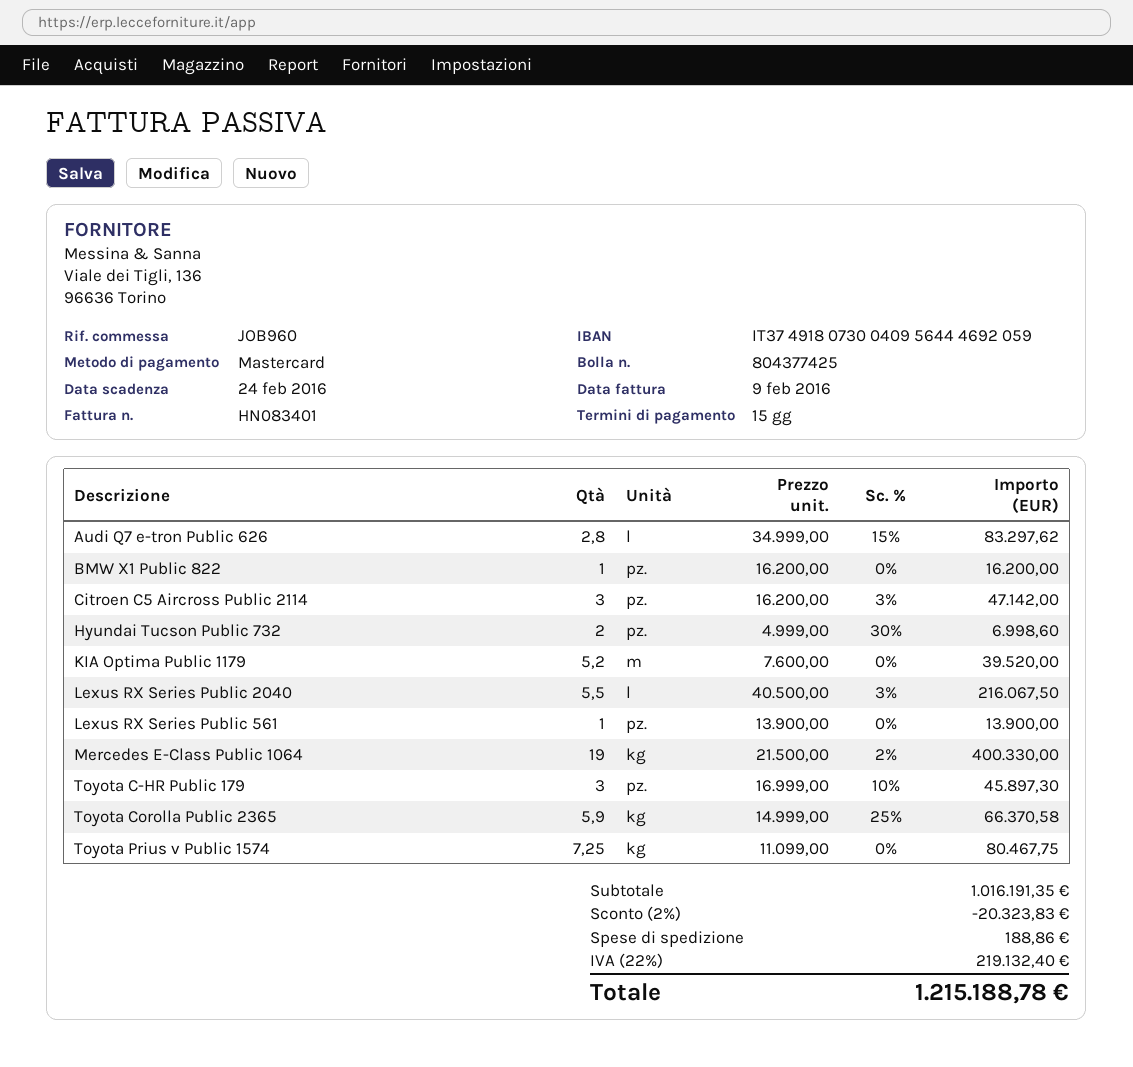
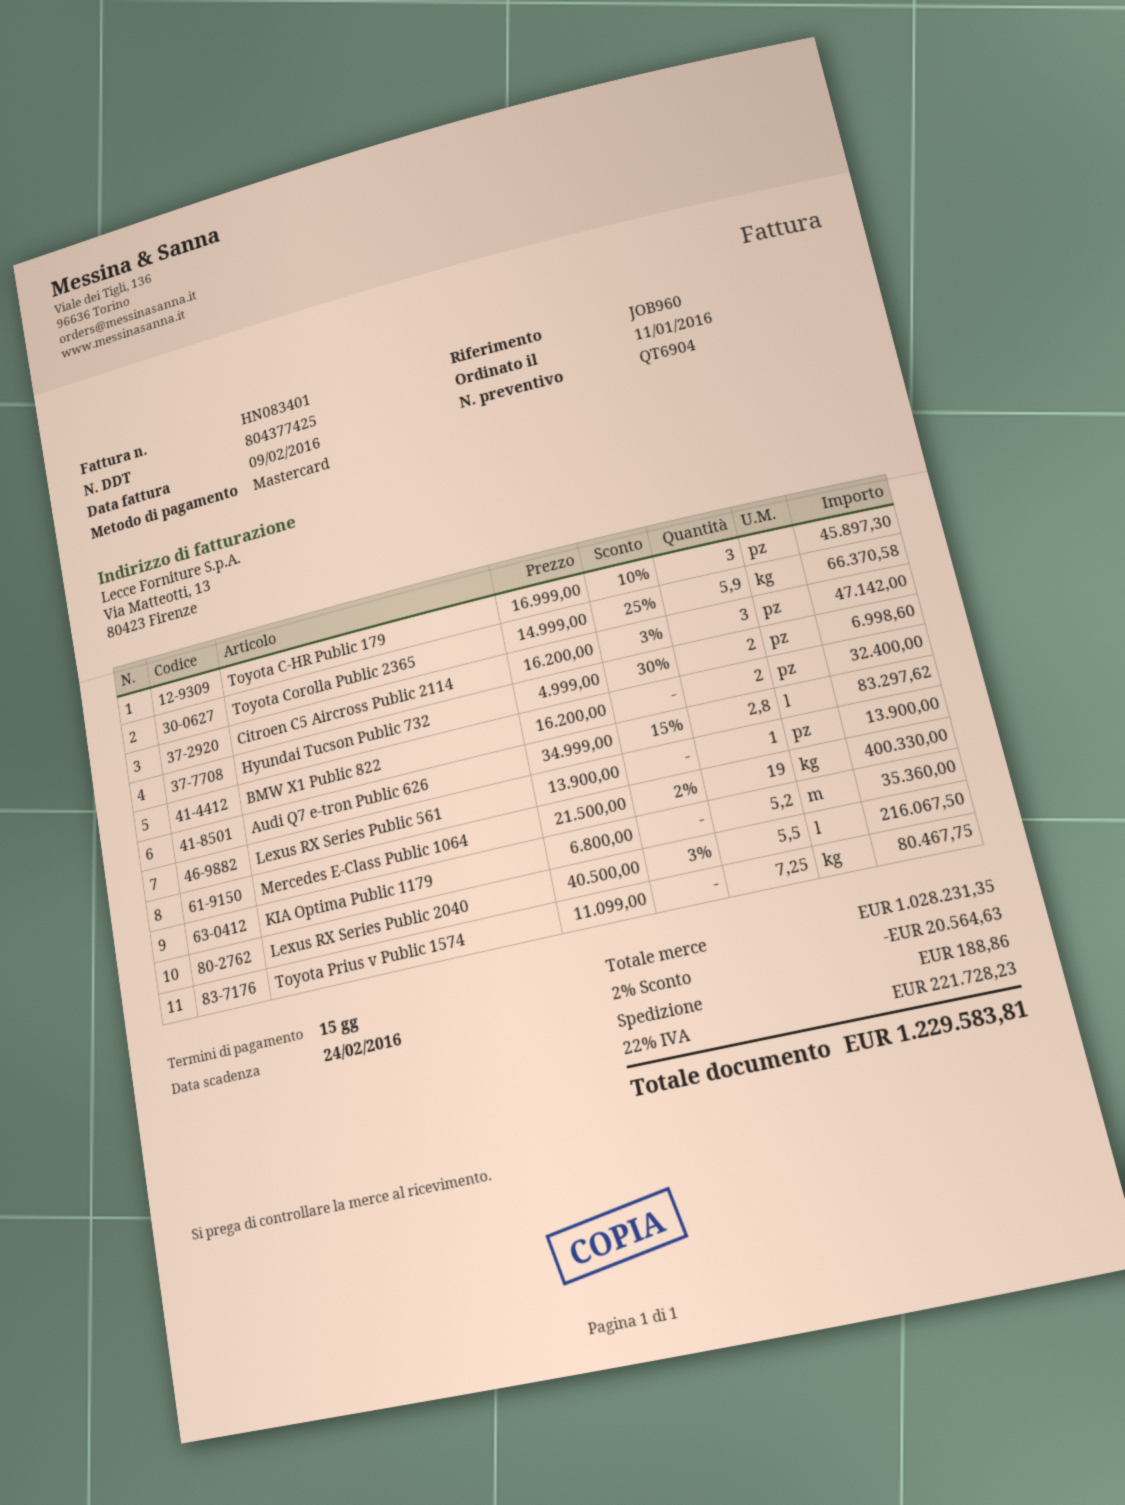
BMW X1 Public 822: 1 x 16200.00 = 16200.00 -> 2 x 16200.00 = 32400.00
KIA Optima Public 1179: 5.2 x 7600.00 = 39520.00 -> 5.2 x 6800.00 = 35360.00
subtotal: 1016191.35 -> 1028231.35
discount: 2% = 20323.83 -> 2% = 20564.63
tax: 22% = 219132.40 -> 22% = 221728.23
total: 1215188.78 -> 1229583.81

